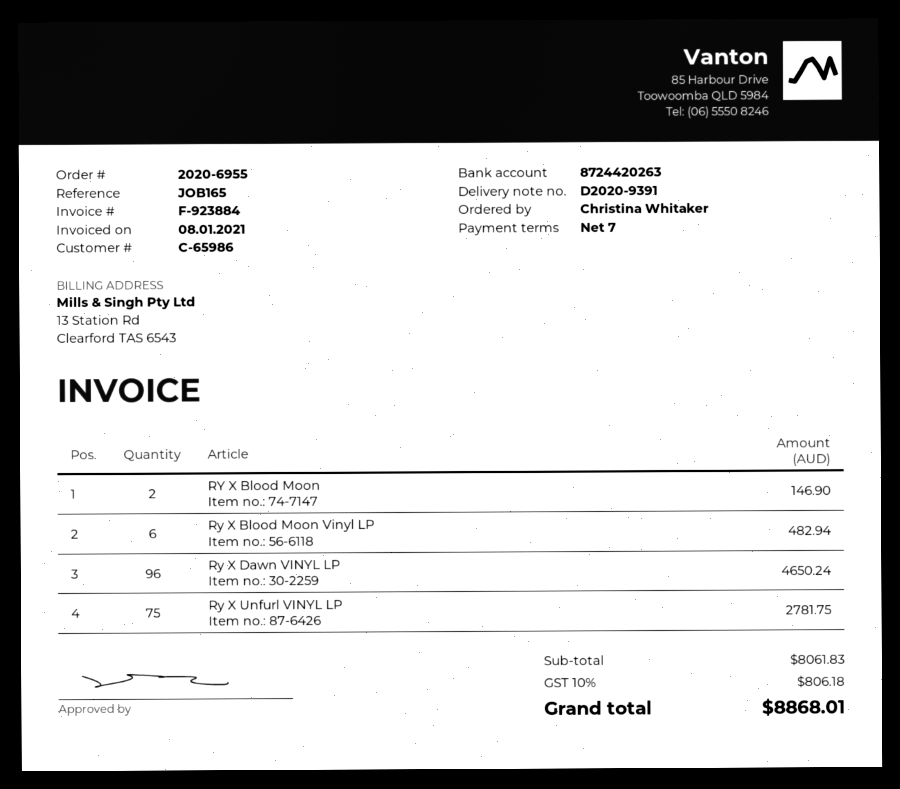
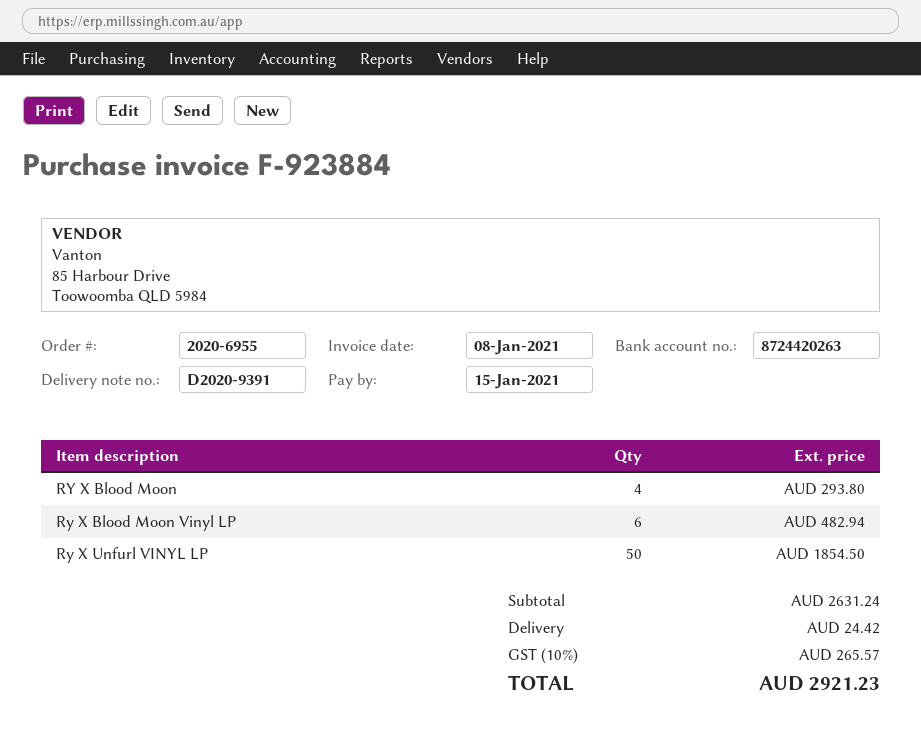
RY X Blood Moon: 2 for 146.90 -> 4 for 293.80
Ry X Dawn VINYL LP: 96 for 4650.24 -> none
Ry X Unfurl VINYL LP: 75 for 2781.75 -> 50 for 1854.50
subtotal: 8061.83 -> 2631.24
shipping: none -> 24.42
tax: 10% = 806.18 -> 10% = 265.57
total: 8868.01 -> 2921.23

